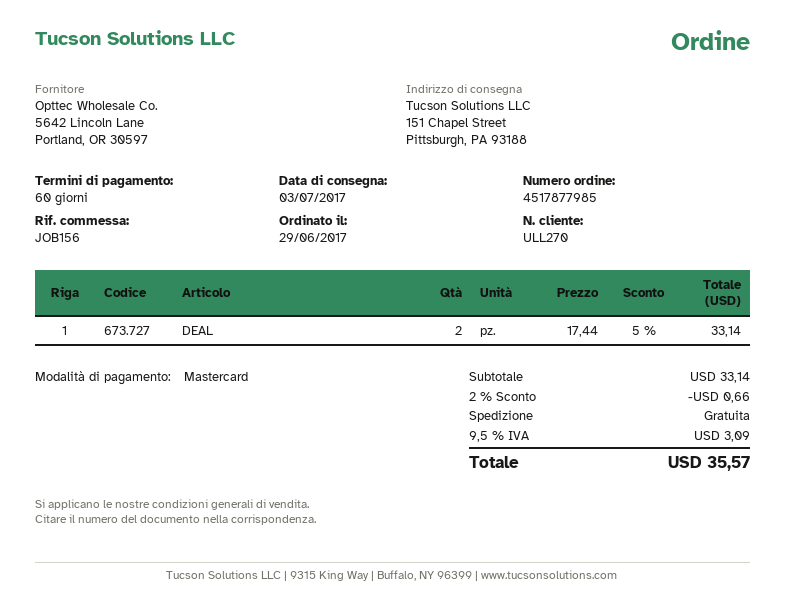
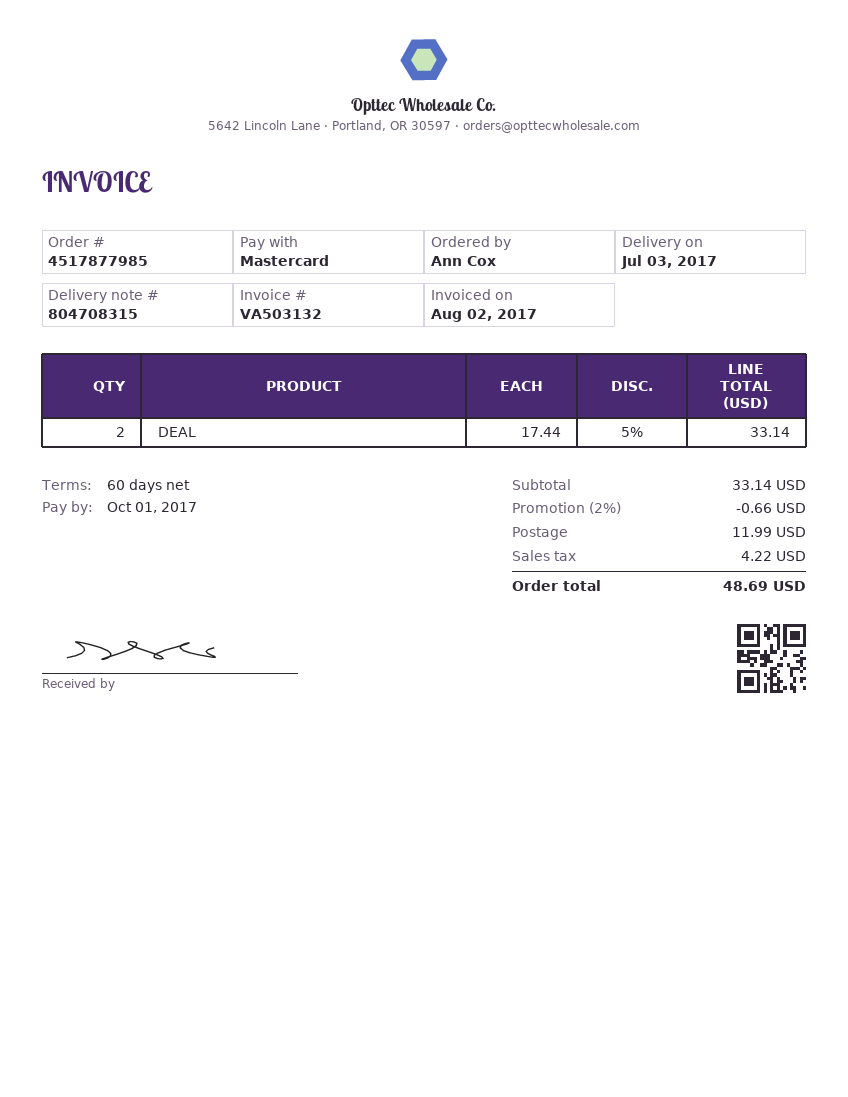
shipping: 0.00 -> 11.99
tax: 3.09 -> 4.22
total: 35.57 -> 48.69

